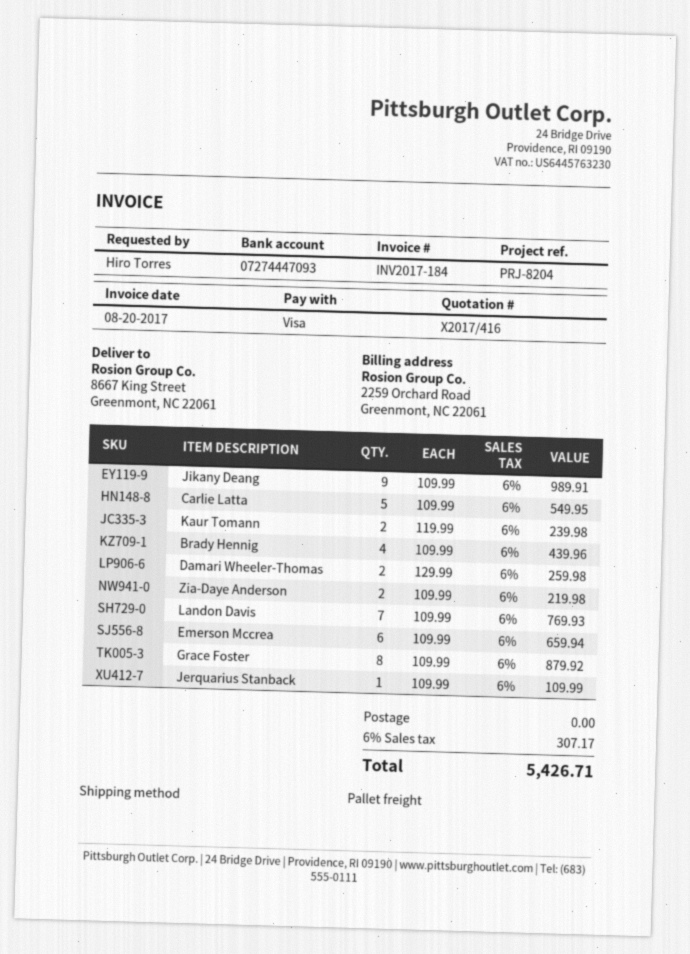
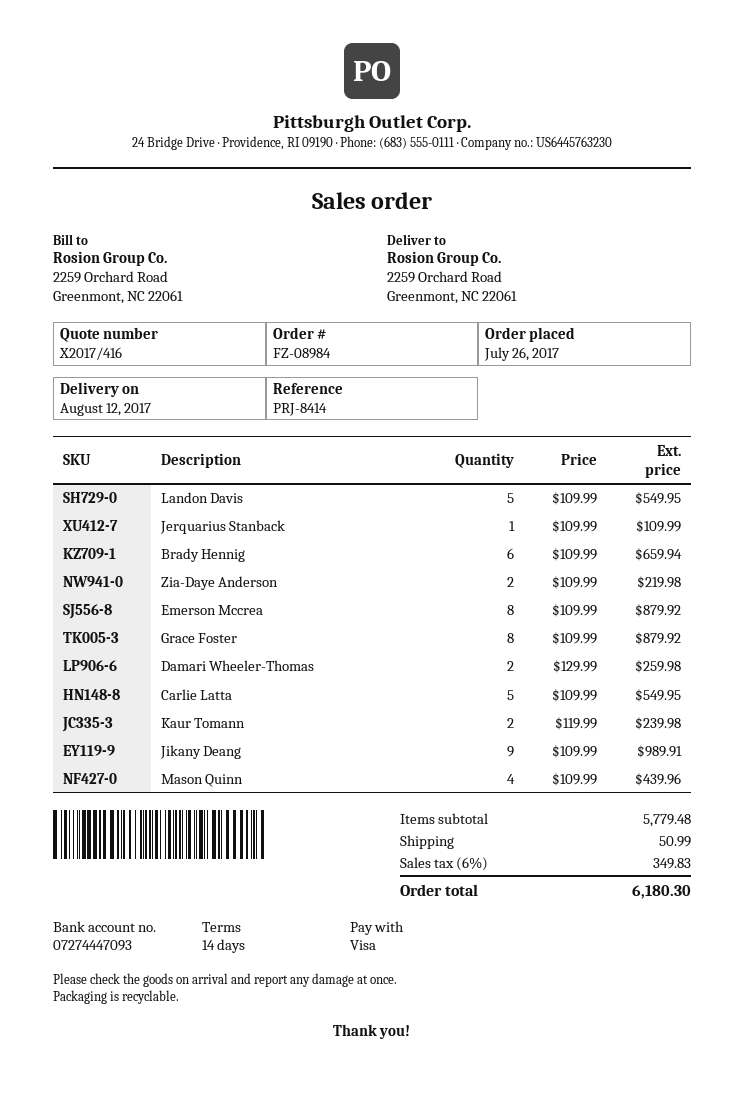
reference: PRJ-8204 -> PRJ-8414
ship to: 8667 King Street, Greenmont, NC 22061 -> 2259 Orchard Road, Greenmont, NC 22061
Brady Hennig: 4 x 109.99 = 439.96 -> 6 x 109.99 = 659.94
Landon Davis: 7 x 109.99 = 769.93 -> 5 x 109.99 = 549.95
Emerson Mccrea: 6 x 109.99 = 659.94 -> 8 x 109.99 = 879.92
Mason Quinn: none -> 4 x 109.99 = 439.96
shipping: 0.00 -> 50.99
tax: 6% = 307.17 -> 6% = 349.83
total: 5426.71 -> 6180.30

